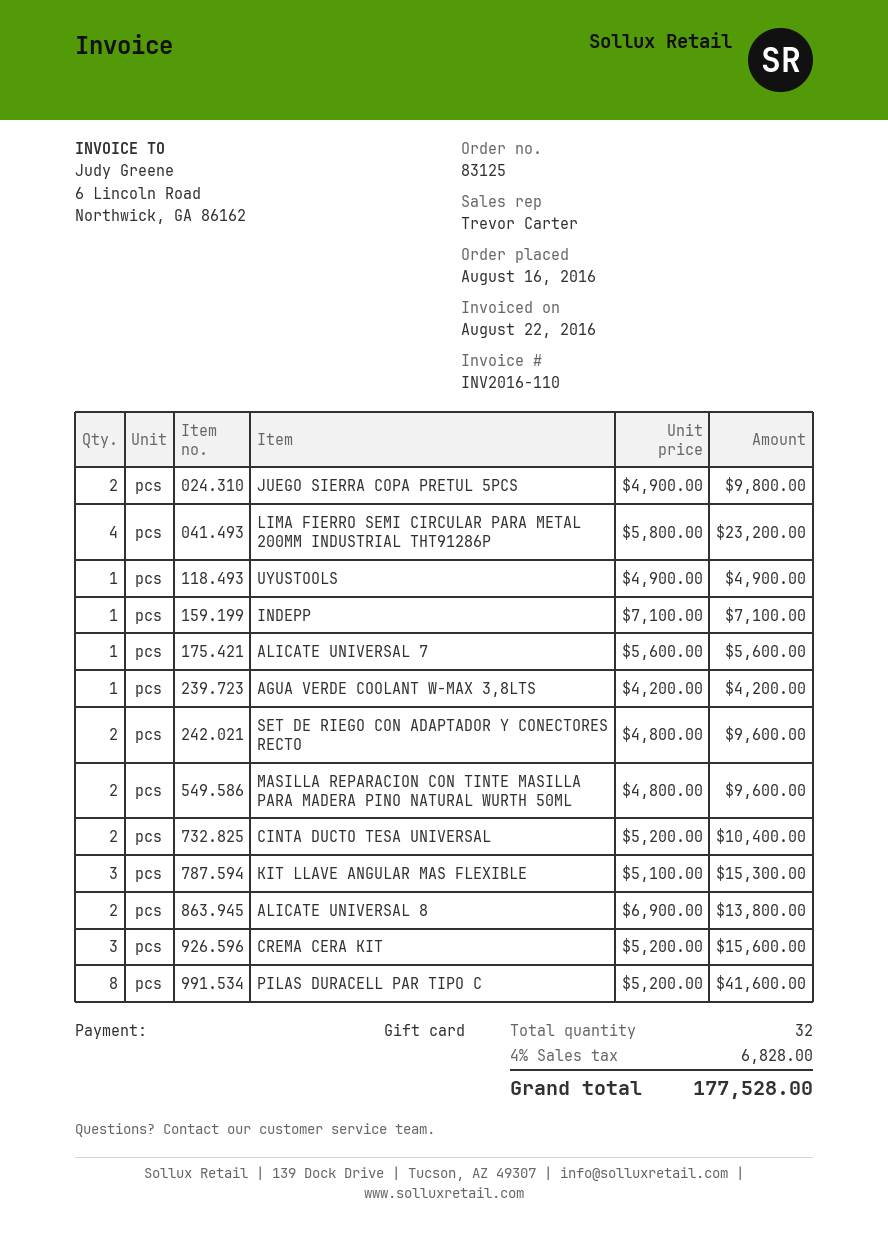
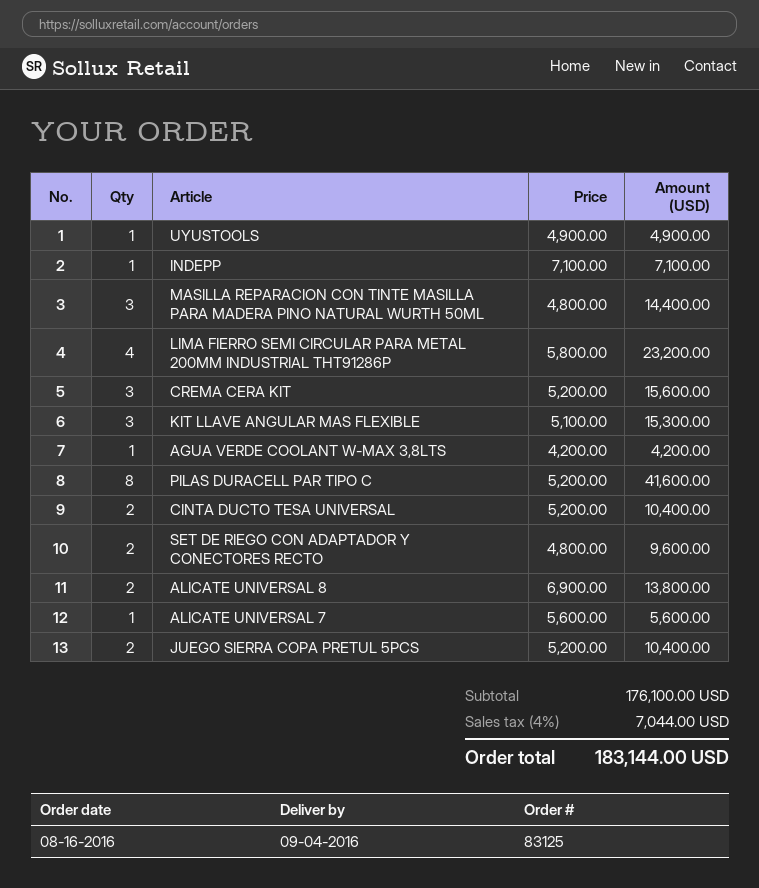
JUEGO SIERRA COPA PRETUL 5PCS: 2 x 4900.00 = 9800.00 -> 2 x 5200.00 = 10400.00
MASILLA REPARACION CON TINTE MASILLA PARA MADERA PINO NATURAL WURTH 50ML: 2 x 4800.00 = 9600.00 -> 3 x 4800.00 = 14400.00
tax: 4% = 6828.00 -> 4% = 7044.00
total: 177528.00 -> 183144.00

